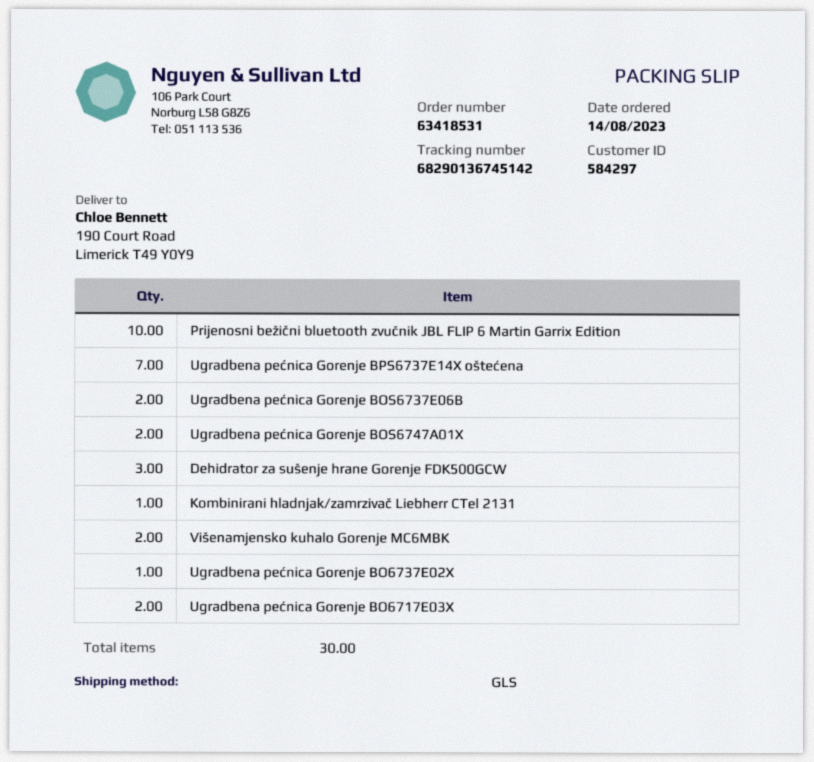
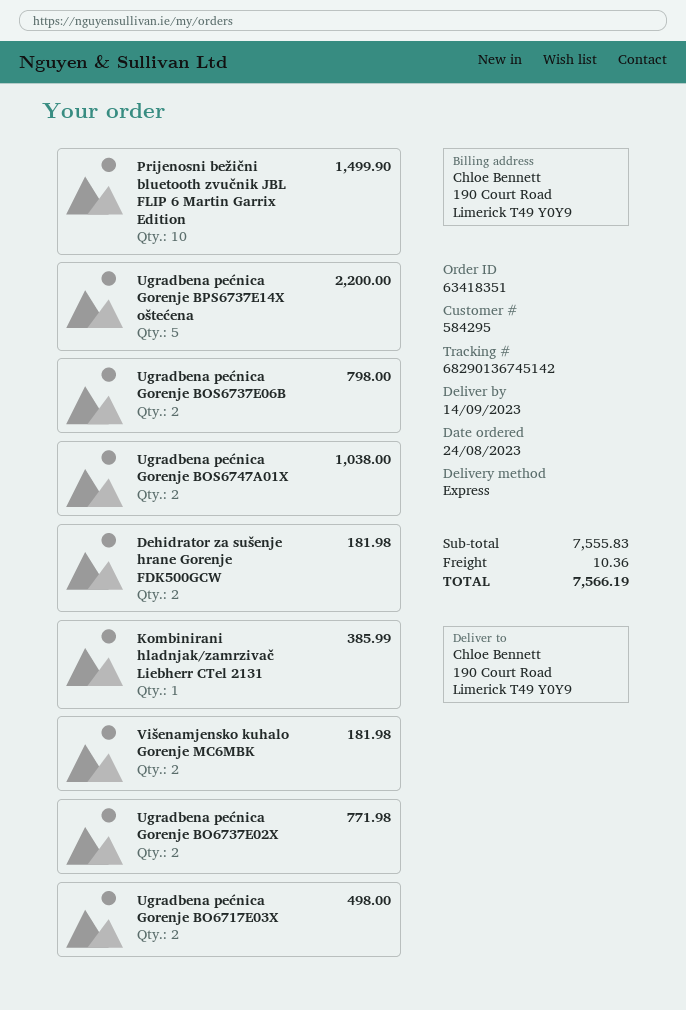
order number: 63418531 -> 63418351
order date: 2023-08-14 -> 2023-08-24
customer number: 584297 -> 584295
shipping method: GLS -> express
Ugradbena pećnica Gorenje BPS6737E14X oštećena: 7 -> 5
Dehidrator za sušenje hrane Gorenje FDK500GCW: 3 -> 2
Ugradbena pećnica Gorenje BO6737E02X: 1 -> 2

